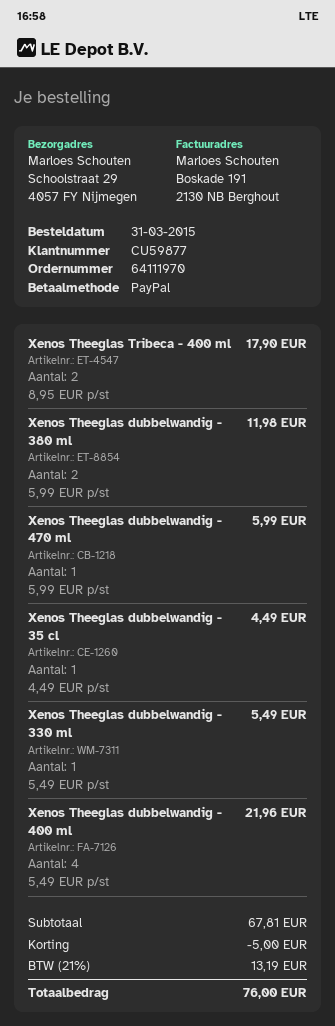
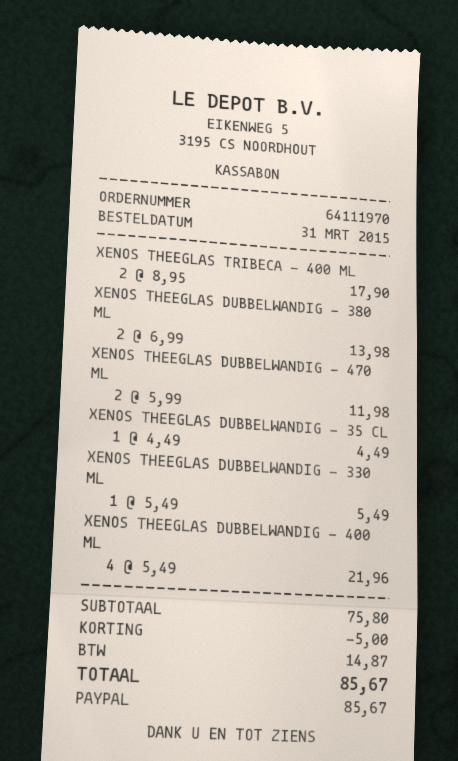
Xenos Theeglas dubbelwandig - 380 ml: 2 x 5.99 = 11.98 -> 2 x 6.99 = 13.98
Xenos Theeglas dubbelwandig - 470 ml: 1 x 5.99 = 5.99 -> 2 x 5.99 = 11.98
subtotal: 67.81 -> 75.80
tax: 13.19 -> 14.87
total: 76.00 -> 85.67

